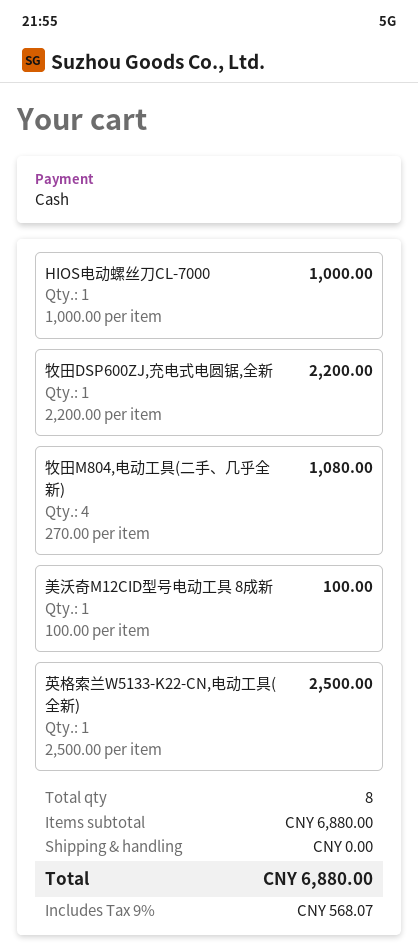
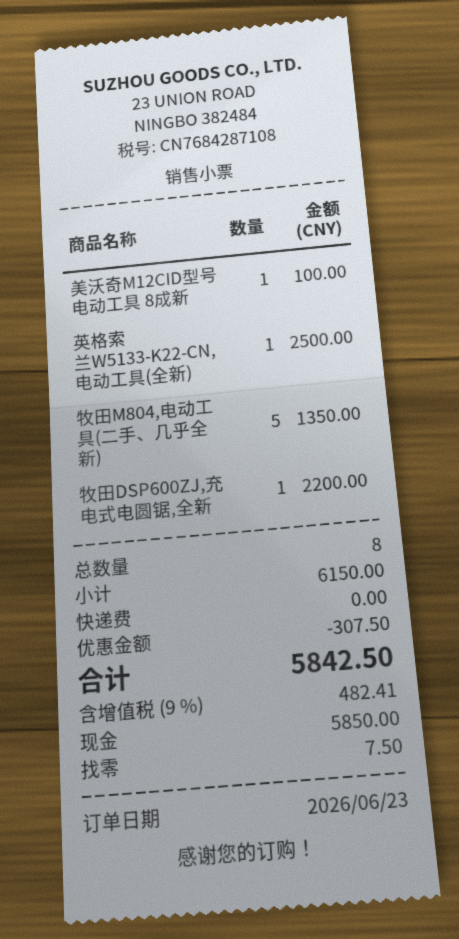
HIOS电动螺丝刀CL-7000: 1 for 1000.00 -> none
牧田M804,电动工具(二手、几乎全新): 4 for 1080.00 -> 5 for 1350.00
subtotal: 6880.00 -> 6150.00
discount: none -> 307.50
tax: 9% = 568.07 -> 9% = 482.41
total: 6880.00 -> 5842.50

